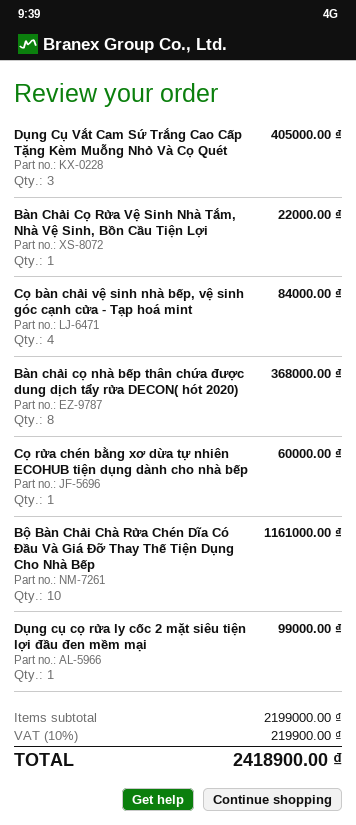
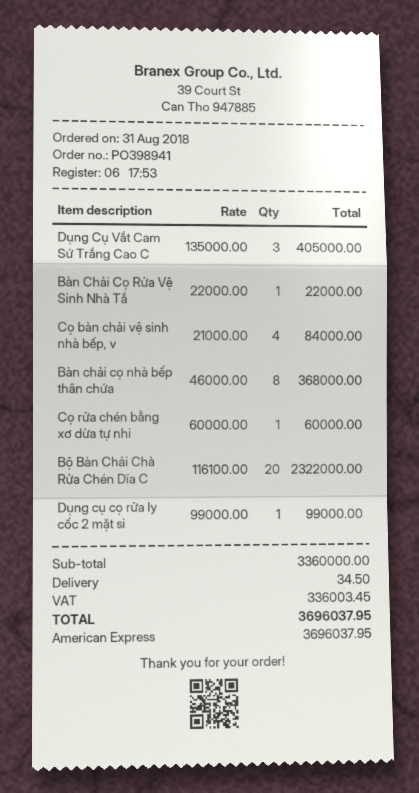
Bộ Bàn Chải Chà Rửa Chén Dĩa Có Đầu Và Giá Đỡ Thay Thế Tiện Dụng Cho Nhà Bếp: 10 for 1161000.00 -> 20 for 2322000.00
subtotal: 2199000.00 -> 3360000.00
shipping: none -> 34.50
tax: 219900.00 -> 336003.45
total: 2418900.00 -> 3696037.95

